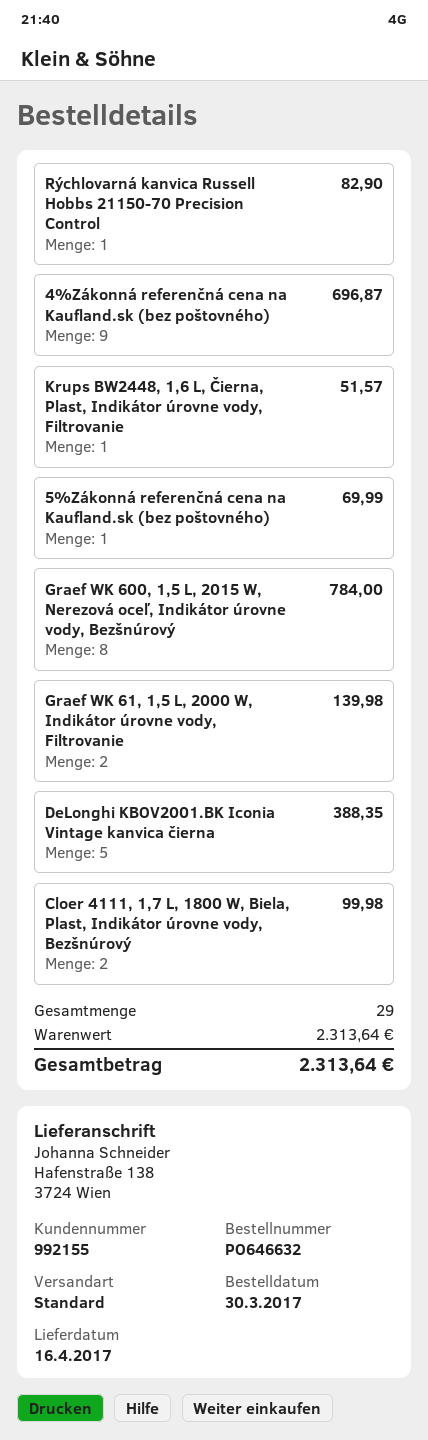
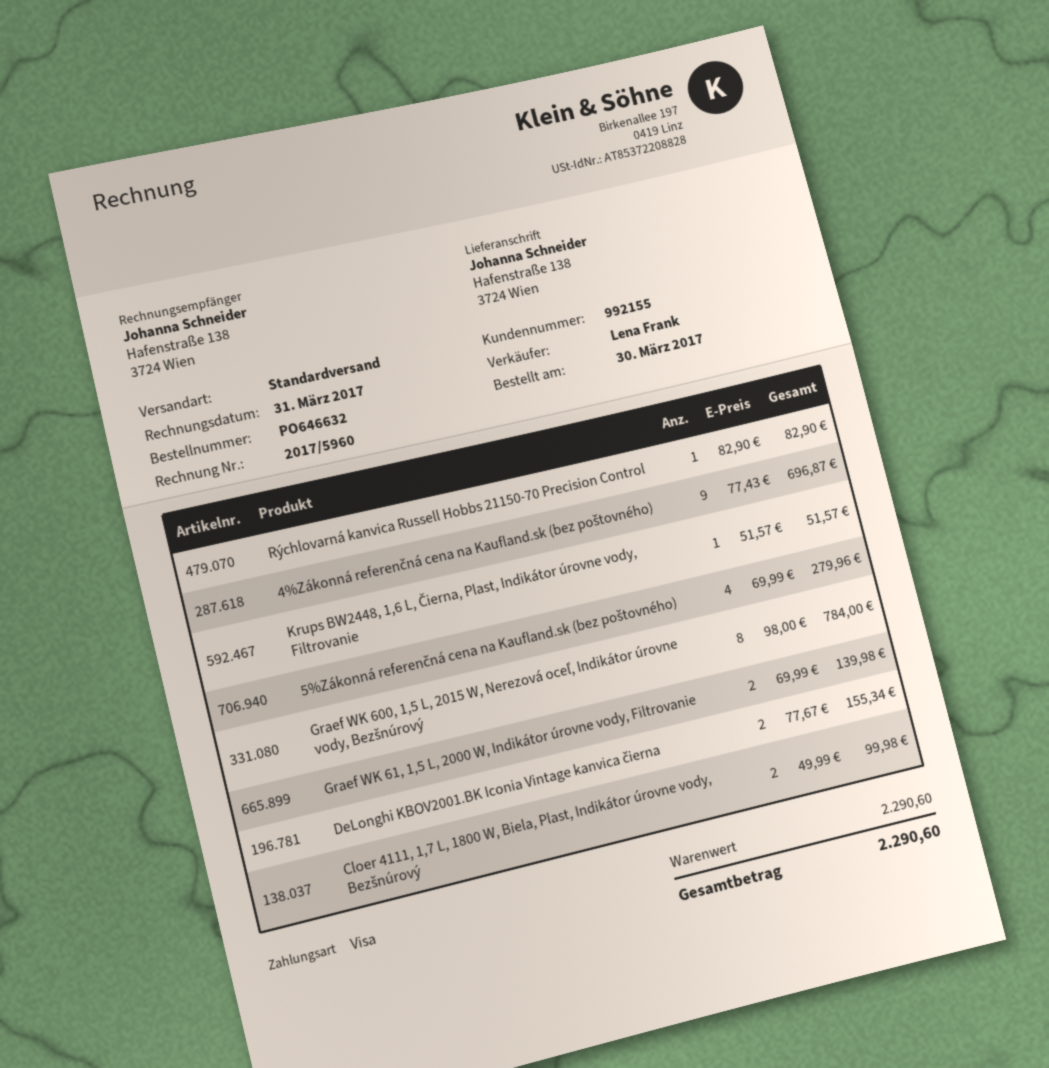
5%Zákonná referenčná cena na Kaufland.sk (bez poštovného): 1 for 69.99 -> 4 for 279.96
DeLonghi KBOV2001.BK Iconia Vintage kanvica čierna: 5 for 388.35 -> 2 for 155.34
subtotal: 2313.64 -> 2290.60
total: 2313.64 -> 2290.60

